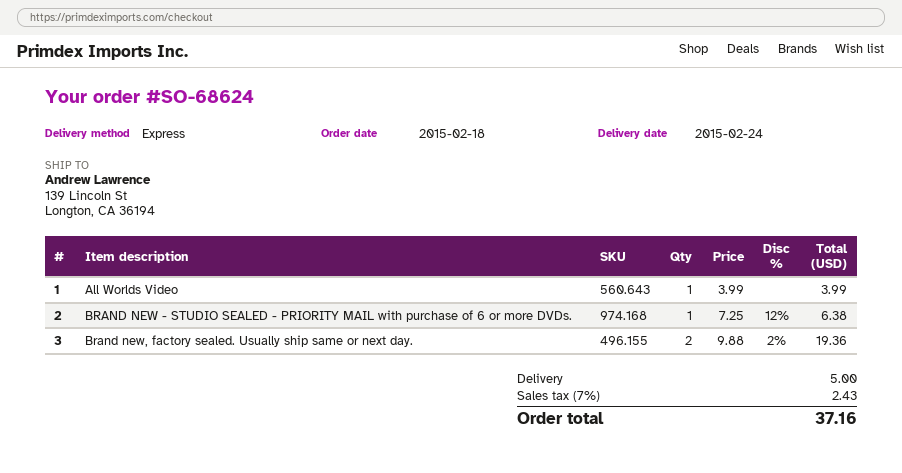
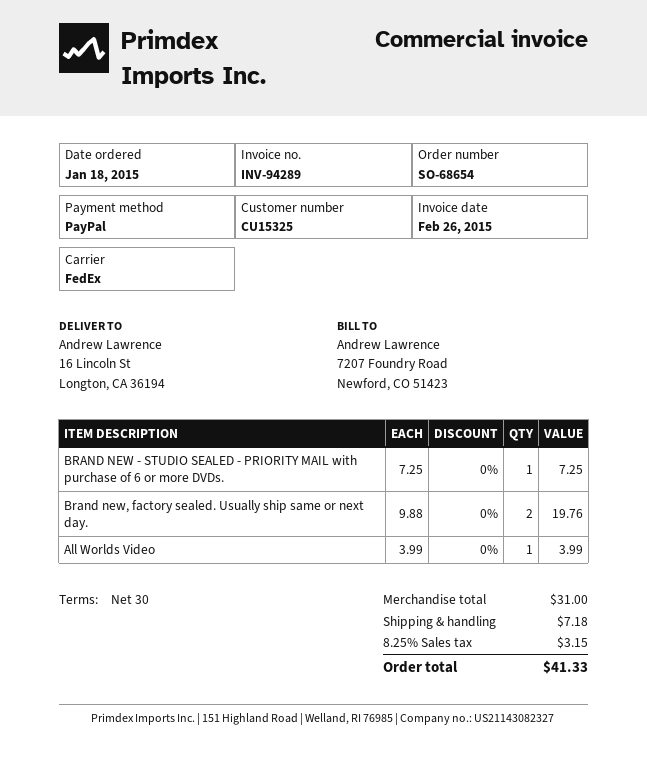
order number: SO-68624 -> SO-68654
order date: 2015-02-18 -> 2015-01-18
shipping method: express -> FedEx
ship to: 139 Lincoln St, Longton, CA 36194 -> 16 Lincoln St, Longton, CA 36194
BRAND NEW - STUDIO SEALED - PRIORITY MAIL with purchase of 6 or more DVDs.: 1 x 7.25 - 12% = 6.38 -> 1 x 7.25 = 7.25
Brand new, factory sealed. Usually ship same or next day.: 2 x 9.88 - 2% = 19.36 -> 2 x 9.88 = 19.76
shipping: 5.00 -> 7.18
tax: 7% = 2.43 -> 8.25% = 3.15
total: 37.16 -> 41.33

